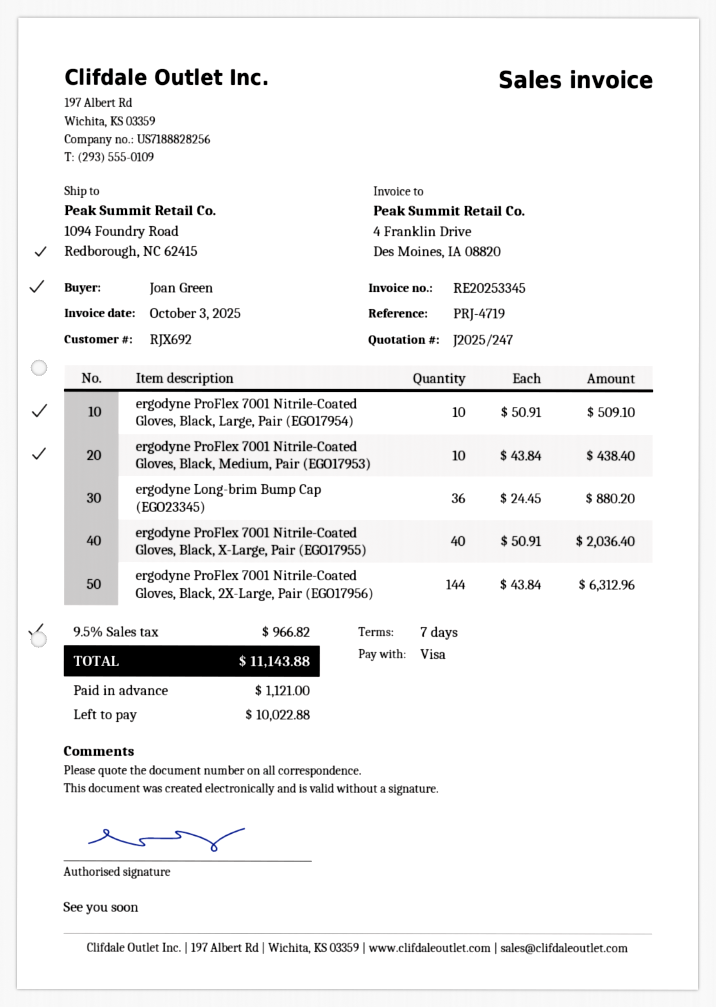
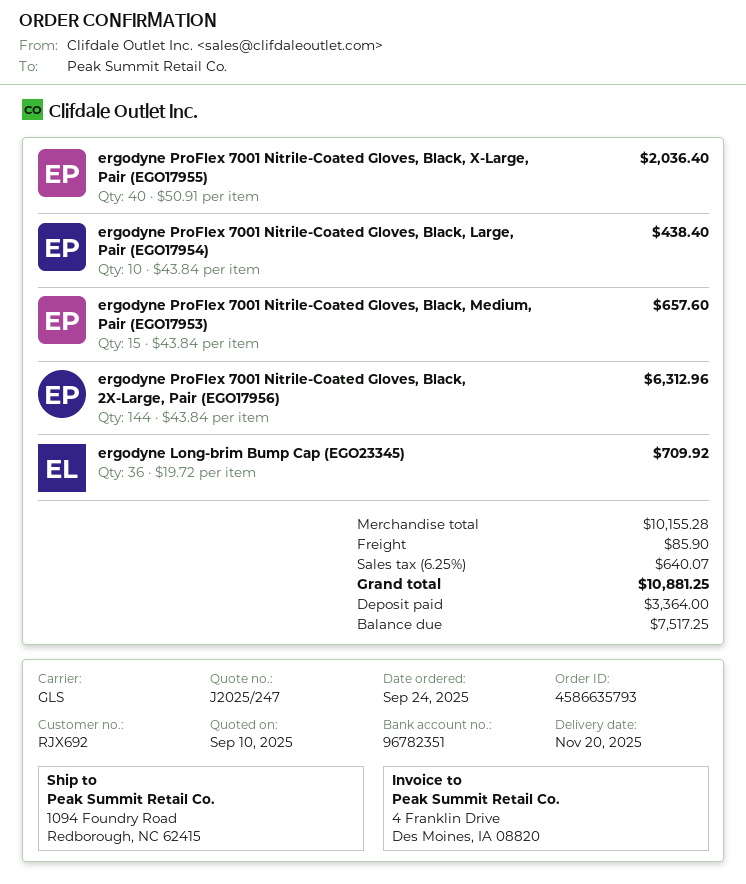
ergodyne ProFlex 7001 Nitrile-Coated Gloves, Black, Large, Pair (EGO17954): 10 x 50.91 = 509.10 -> 10 x 43.84 = 438.40
ergodyne ProFlex 7001 Nitrile-Coated Gloves, Black, Medium, Pair (EGO17953): 10 x 43.84 = 438.40 -> 15 x 43.84 = 657.60
ergodyne Long-brim Bump Cap (EGO23345): 36 x 24.45 = 880.20 -> 36 x 19.72 = 709.92
shipping: none -> 85.90
tax: 9.5% = 966.82 -> 6.25% = 640.07
total: 11143.88 -> 10881.25
deposit: 1121.00 -> 3364.00
balance: 10022.88 -> 7517.25

